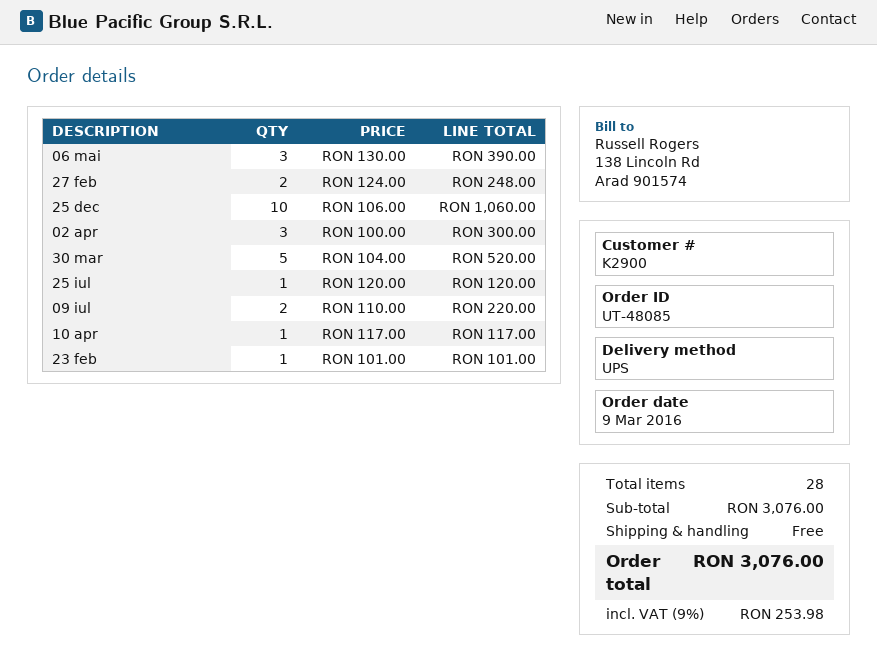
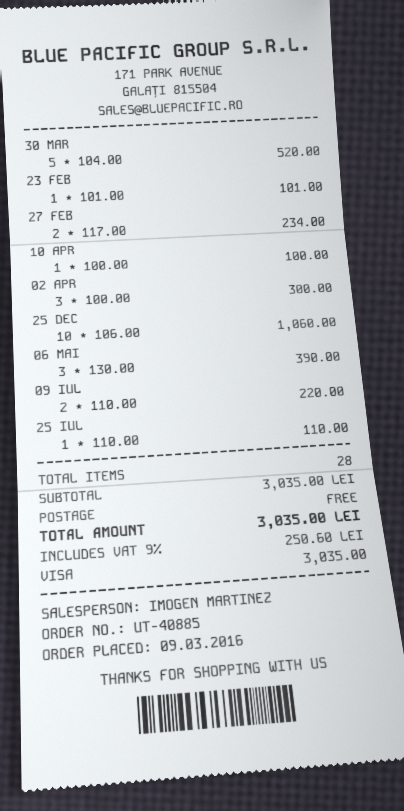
order number: UT-48085 -> UT-40885
27 feb: 2 x 124.00 = 248.00 -> 2 x 117.00 = 234.00
25 iul: 1 x 120.00 = 120.00 -> 1 x 110.00 = 110.00
10 apr: 1 x 117.00 = 117.00 -> 1 x 100.00 = 100.00
subtotal: 3076.00 -> 3035.00
tax: 9% = 253.98 -> 9% = 250.60
total: 3076.00 -> 3035.00

